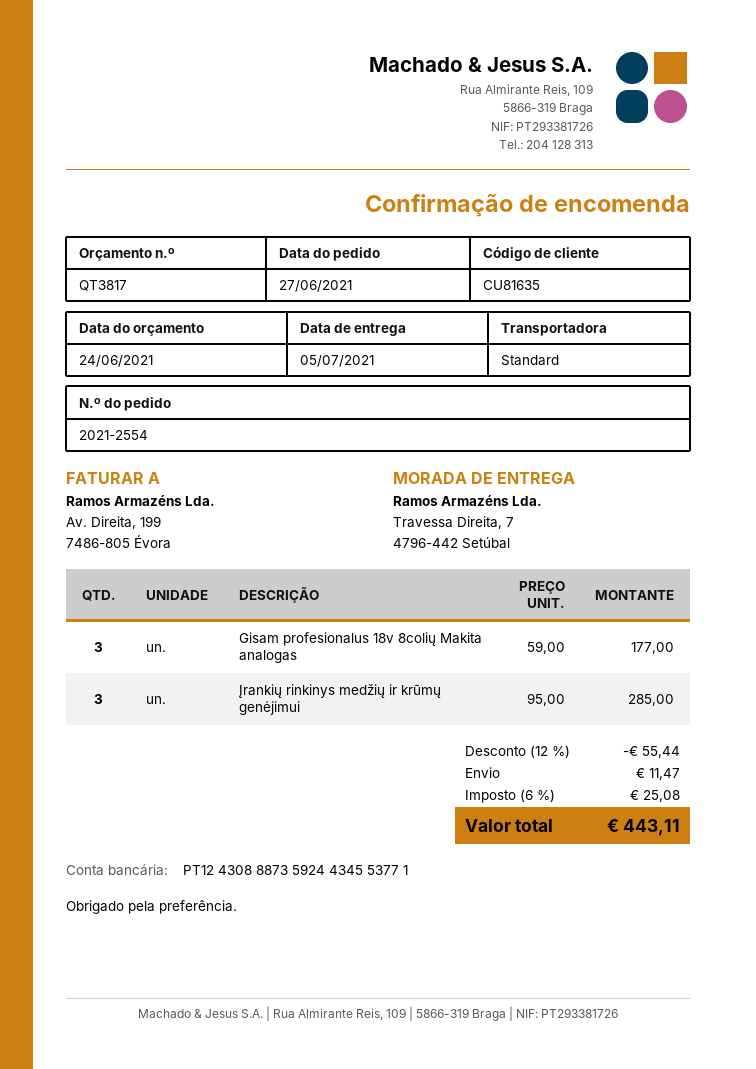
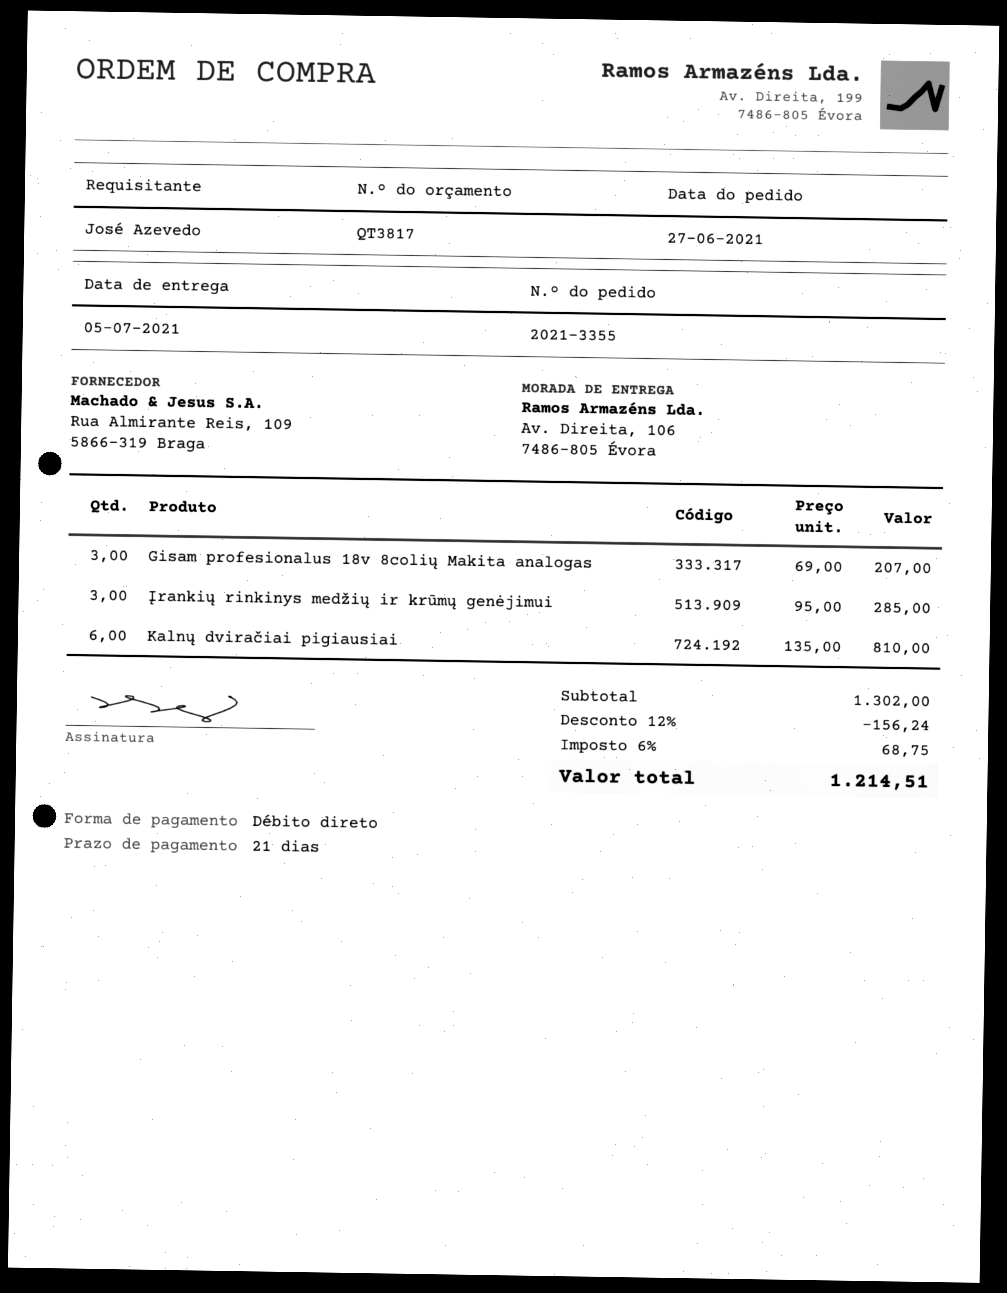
order number: 2021-2554 -> 2021-3355
ship to: Travessa Direita, 7, 4796-442 Setúbal -> Av. Direita, 106, 7486-805 Évora
Gisam profesionalus 18v 8colių Makita analogas: 3 x 59.00 = 177.00 -> 3 x 69.00 = 207.00
Kalnų dviračiai pigiausiai: none -> 6 x 135.00 = 810.00
discount: 12% = 55.44 -> 12% = 156.24
shipping: 11.47 -> none
tax: 6% = 25.08 -> 6% = 68.75
total: 443.11 -> 1214.51

